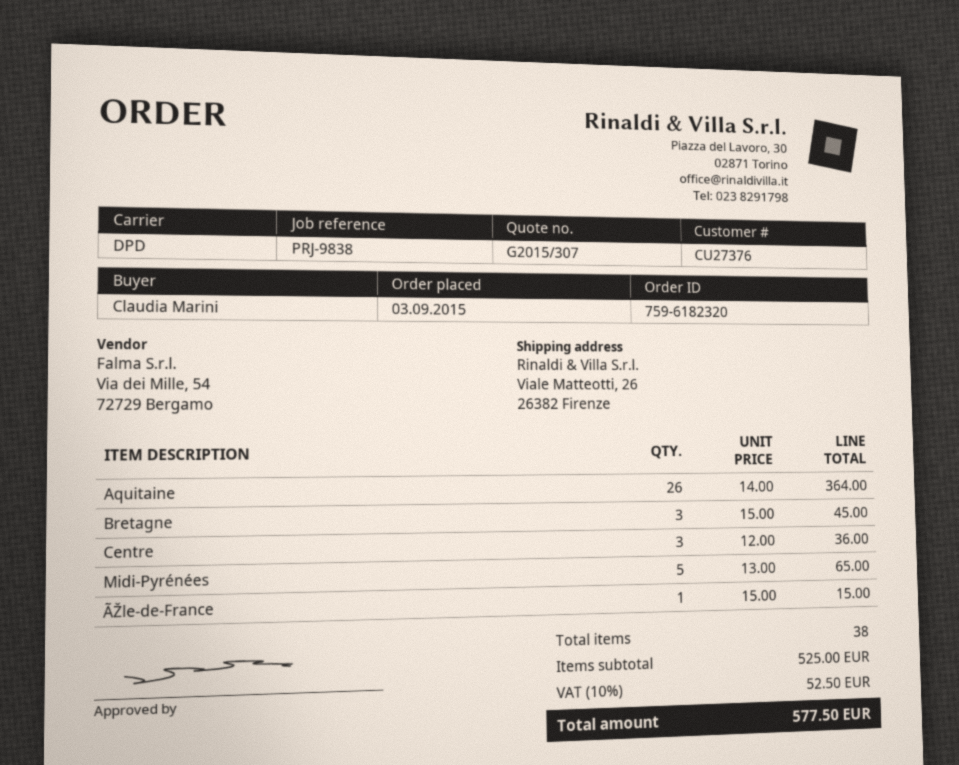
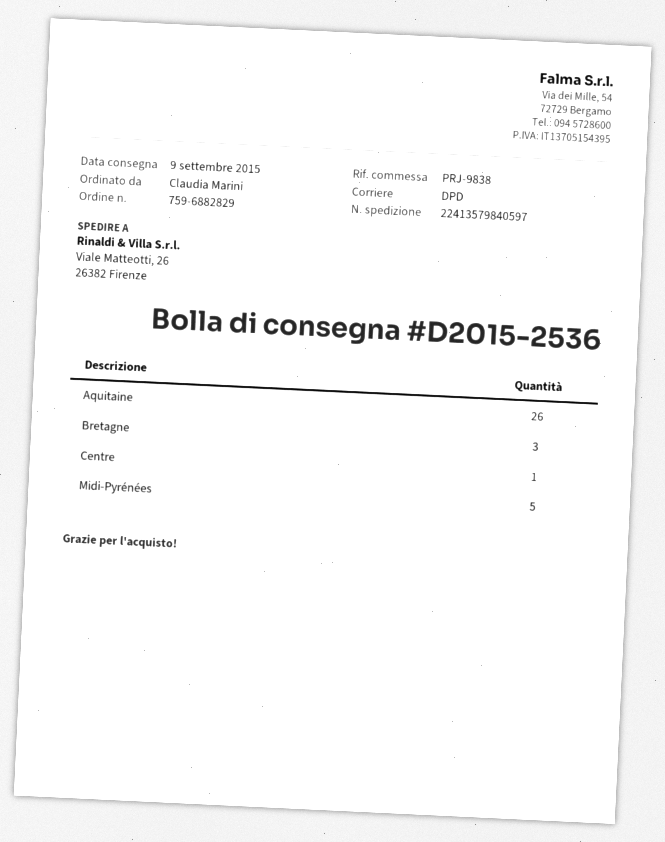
order number: 759-6182320 -> 759-6882829
Centre: 3 -> 1
ÃŽle-de-France: 1 -> none

